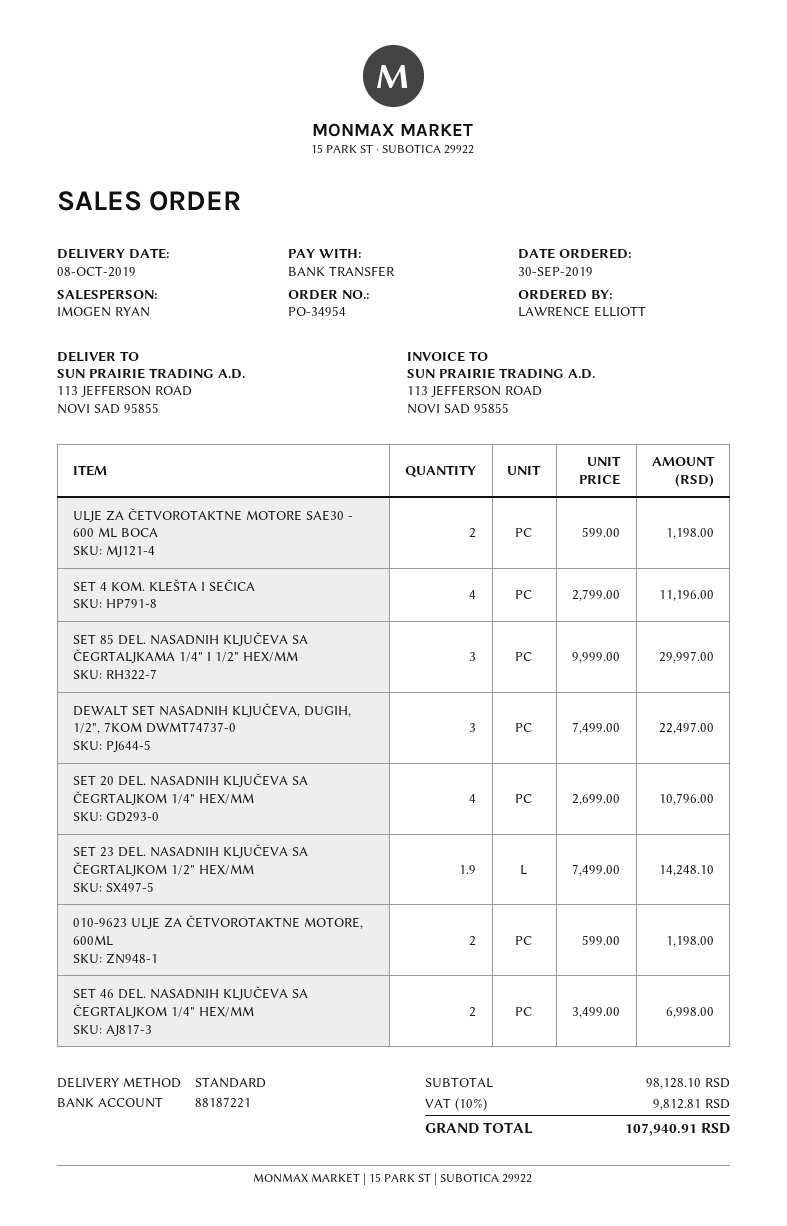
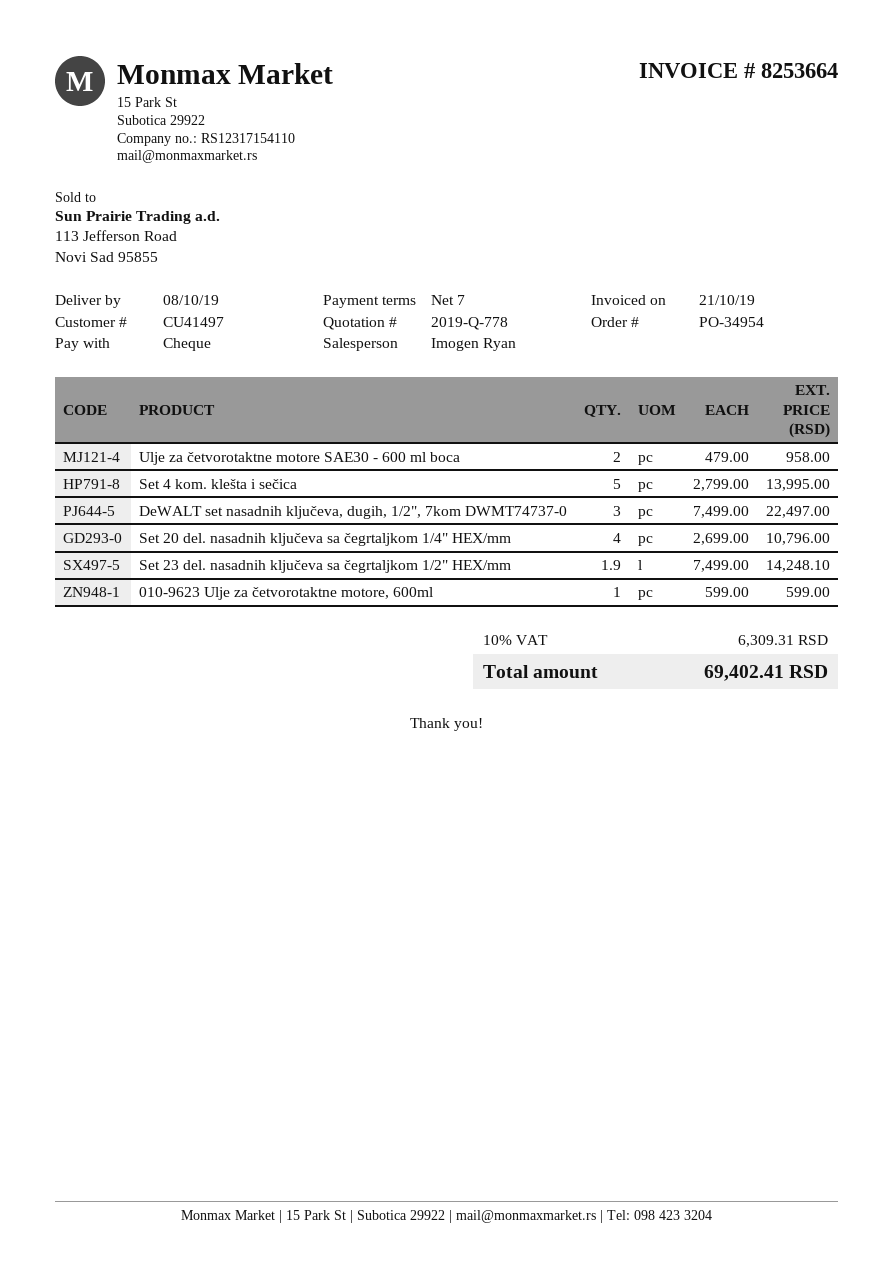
payment method: bank transfer -> cheque
ULJE ZA ČETVOROTAKTNE MOTORE SAE30 - 600 ML BOCA: 2 x 599.00 = 1198.00 -> 2 x 479.00 = 958.00
SET 4 KOM. KLEŠTA I SEČICA: 4 x 2799.00 = 11196.00 -> 5 x 2799.00 = 13995.00
SET 85 DEL. NASADNIH KLJUČEVA SA ČEGRTALJKAMA 1/4" I 1/2" HEX/MM: 3 x 9999.00 = 29997.00 -> none
010-9623 ULJE ZA ČETVOROTAKTNE MOTORE, 600ML: 2 x 599.00 = 1198.00 -> 1 x 599.00 = 599.00
SET 46 DEL. NASADNIH KLJUČEVA SA ČEGRTALJKOM 1/4" HEX/MM: 2 x 3499.00 = 6998.00 -> none
tax: 10% = 9812.81 -> 10% = 6309.31
total: 107940.91 -> 69402.41

